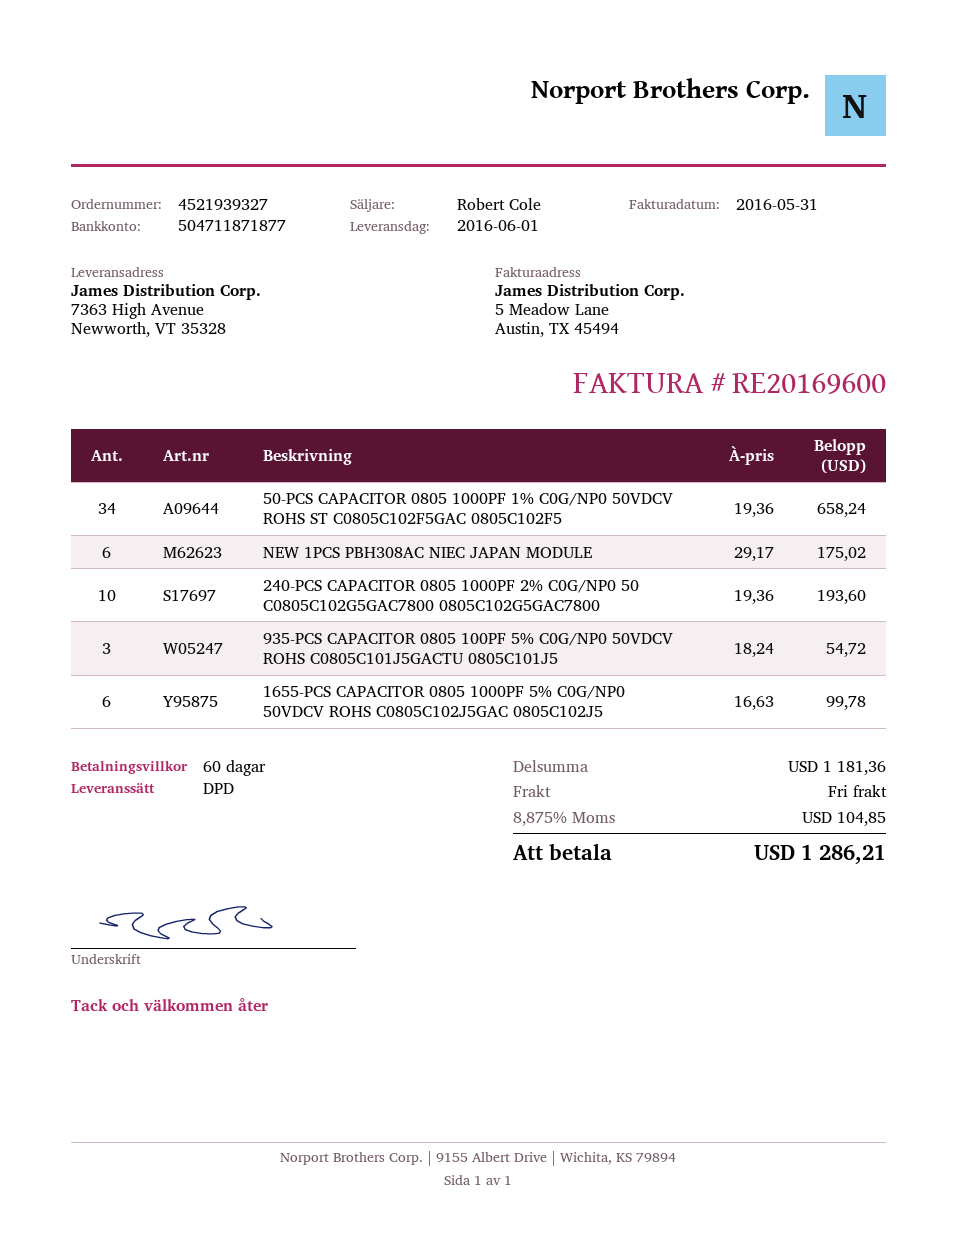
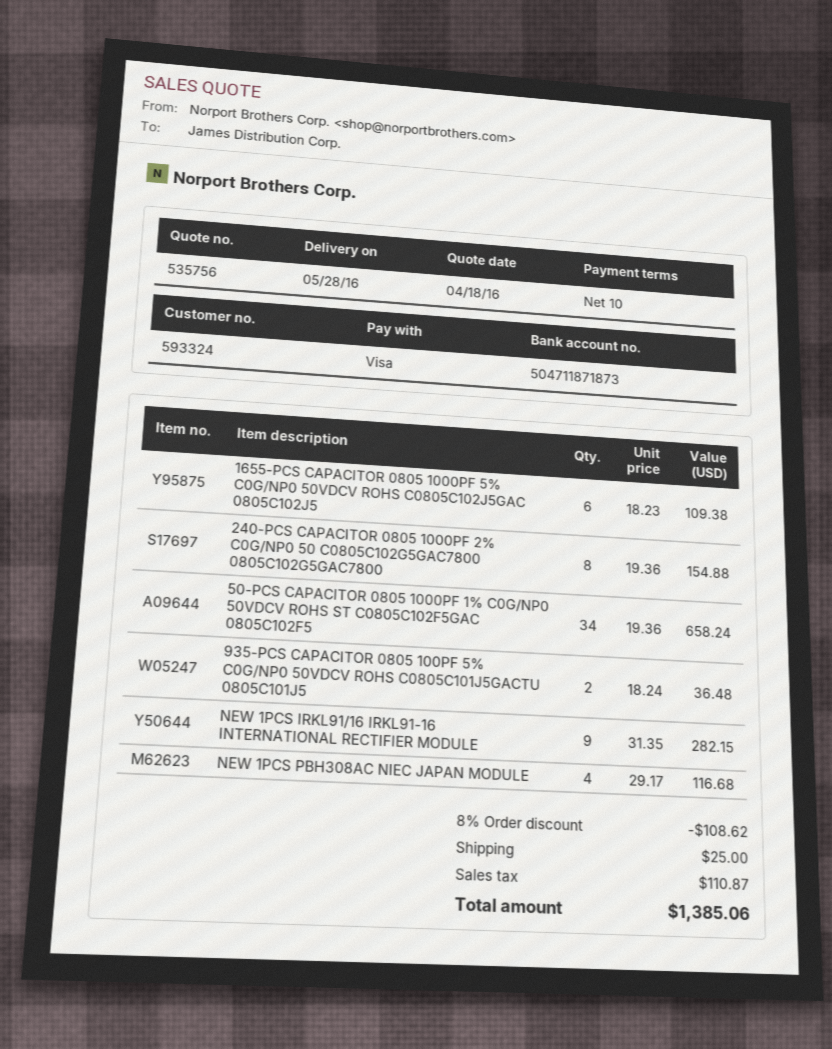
delivery date: 2016-06-01 -> 2016-05-28
payment terms: 60 days -> 10 days
bank account: 504711871877 -> 504711871873
NEW 1PCS PBH308AC NIEC JAPAN MODULE: 6 x 29.17 = 175.02 -> 4 x 29.17 = 116.68
240-PCS CAPACITOR 0805 1000PF 2% C0G/NP0 50 C0805C102G5GAC7800 0805C102G5GAC7800: 10 x 19.36 = 193.60 -> 8 x 19.36 = 154.88
935-PCS CAPACITOR 0805 100PF 5% C0G/NP0 50VDCV ROHS C0805C101J5GACTU 0805C101J5: 3 x 18.24 = 54.72 -> 2 x 18.24 = 36.48
1655-PCS CAPACITOR 0805 1000PF 5% C0G/NP0 50VDCV ROHS C0805C102J5GAC 0805C102J5: 6 x 16.63 = 99.78 -> 6 x 18.23 = 109.38
NEW 1PCS IRKL91/16 IRKL91-16 INTERNATIONAL RECTIFIER MODULE: none -> 9 x 31.35 = 282.15
discount: none -> 8% = 108.62
shipping: 0.00 -> 25.00
tax: 104.85 -> 110.87
total: 1286.21 -> 1385.06

